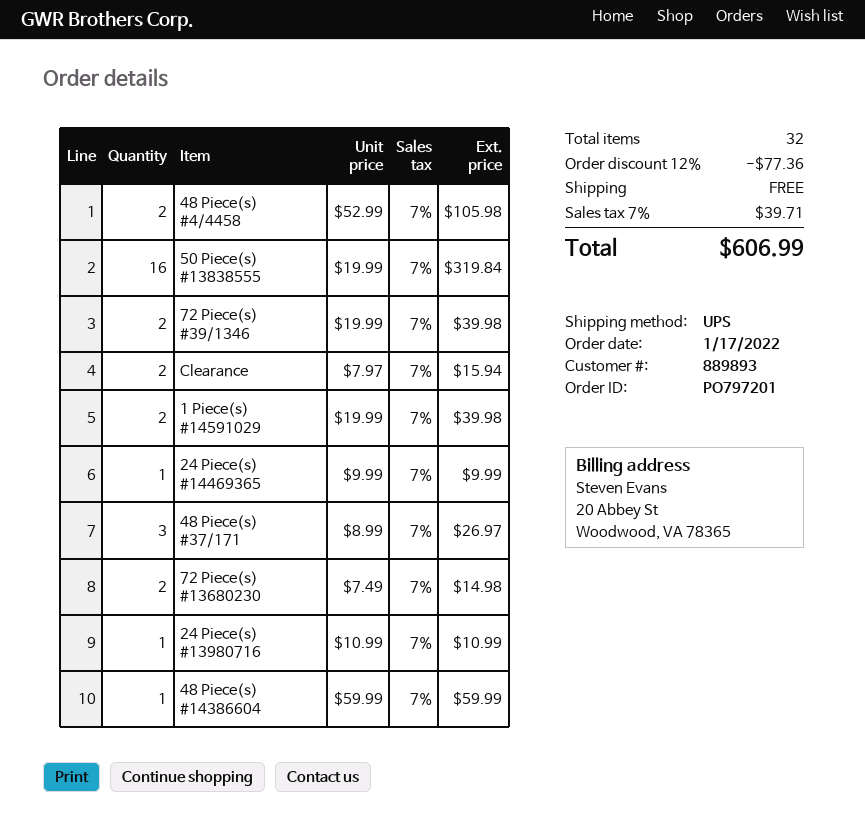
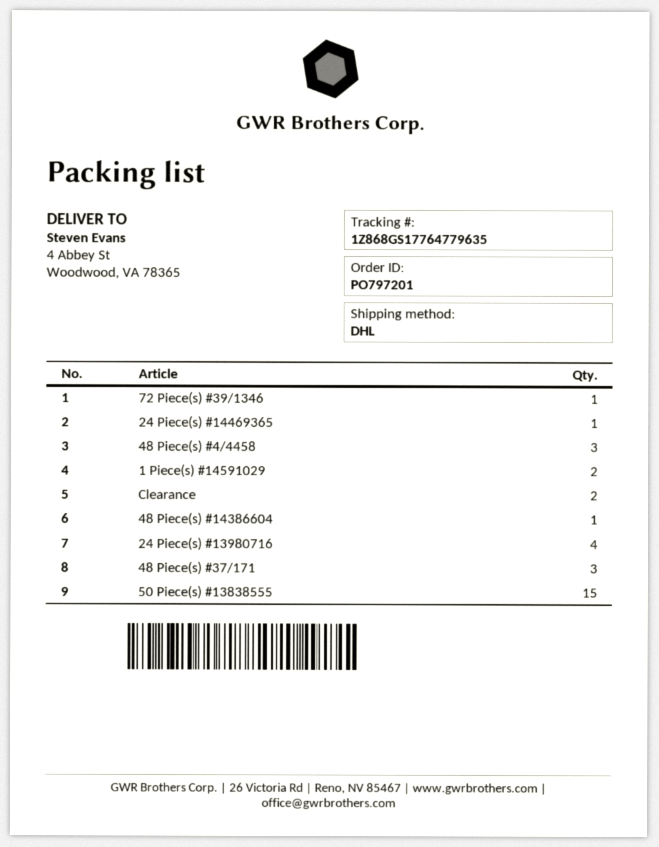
shipping method: UPS -> DHL
48 Piece(s) #4/4458: 2 -> 3
50 Piece(s) #13838555: 16 -> 15
72 Piece(s) #39/1346: 2 -> 1
72 Piece(s) #13680230: 2 -> none
24 Piece(s) #13980716: 1 -> 4

